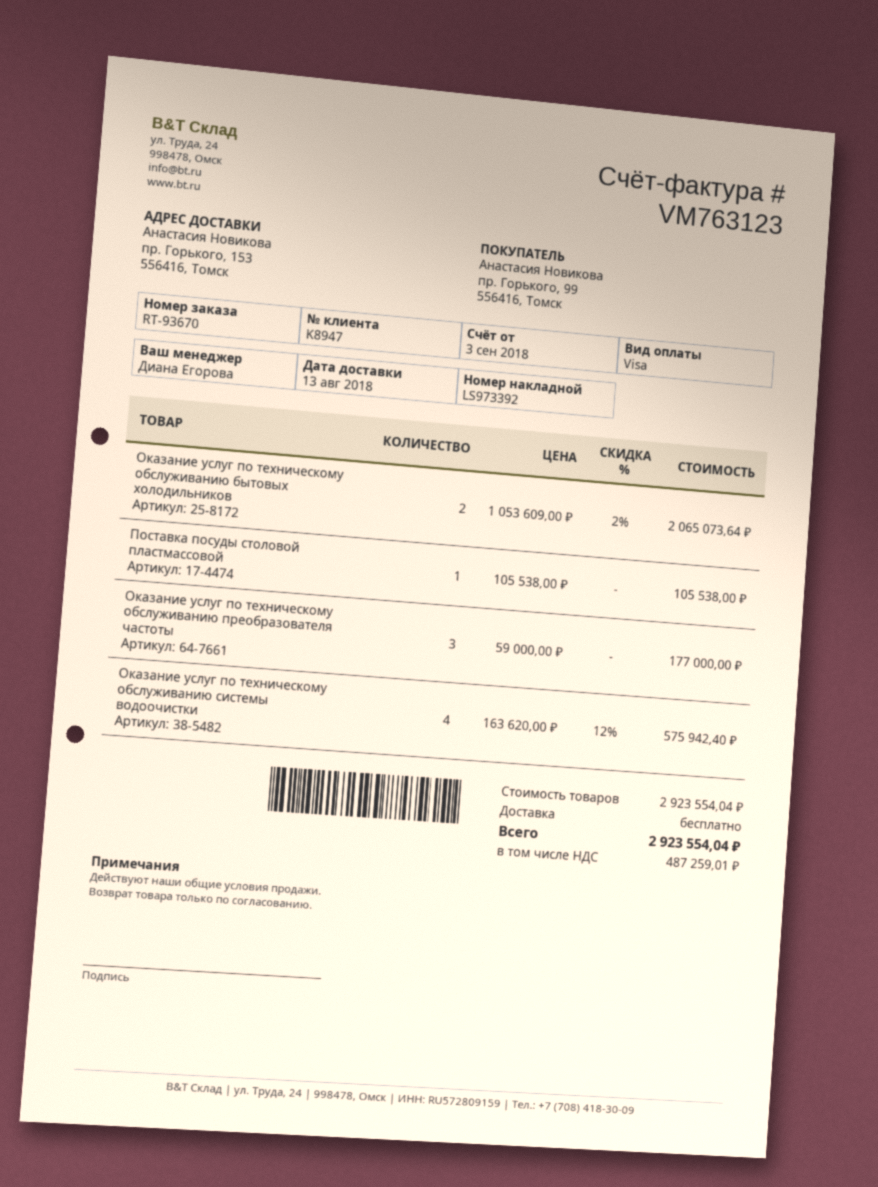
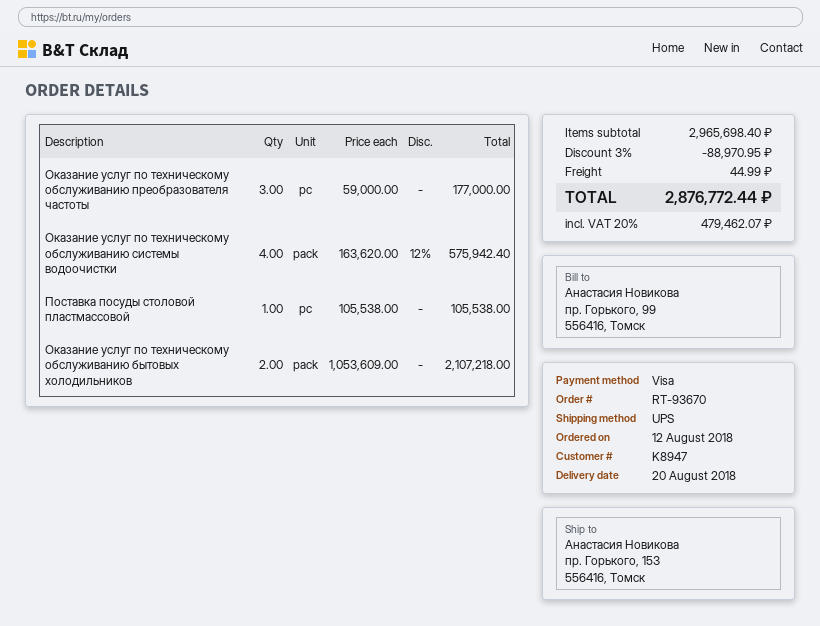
delivery date: 2018-08-13 -> 2018-08-20
Оказание услуг по техническому обслуживанию бытовых холодильников: 2 x 1053609.00 - 2% = 2065073.64 -> 2 x 1053609.00 = 2107218.00
subtotal: 2923554.04 -> 2965698.40
discount: none -> 3% = 88970.95
shipping: 0.00 -> 44.99
tax: 487259.01 -> 479462.07
total: 2923554.04 -> 2876772.44

